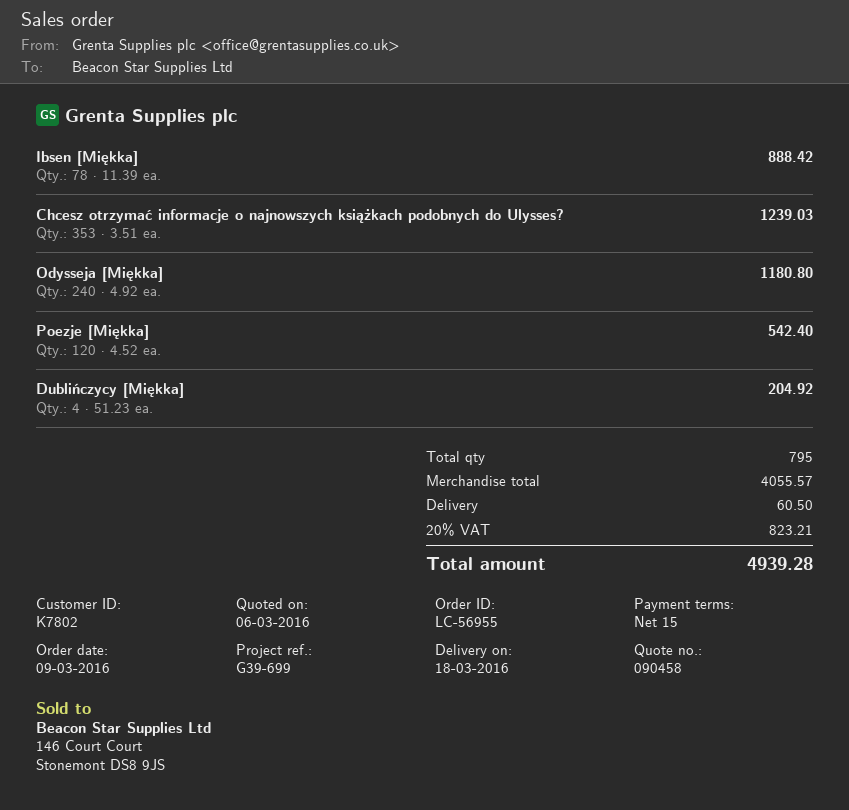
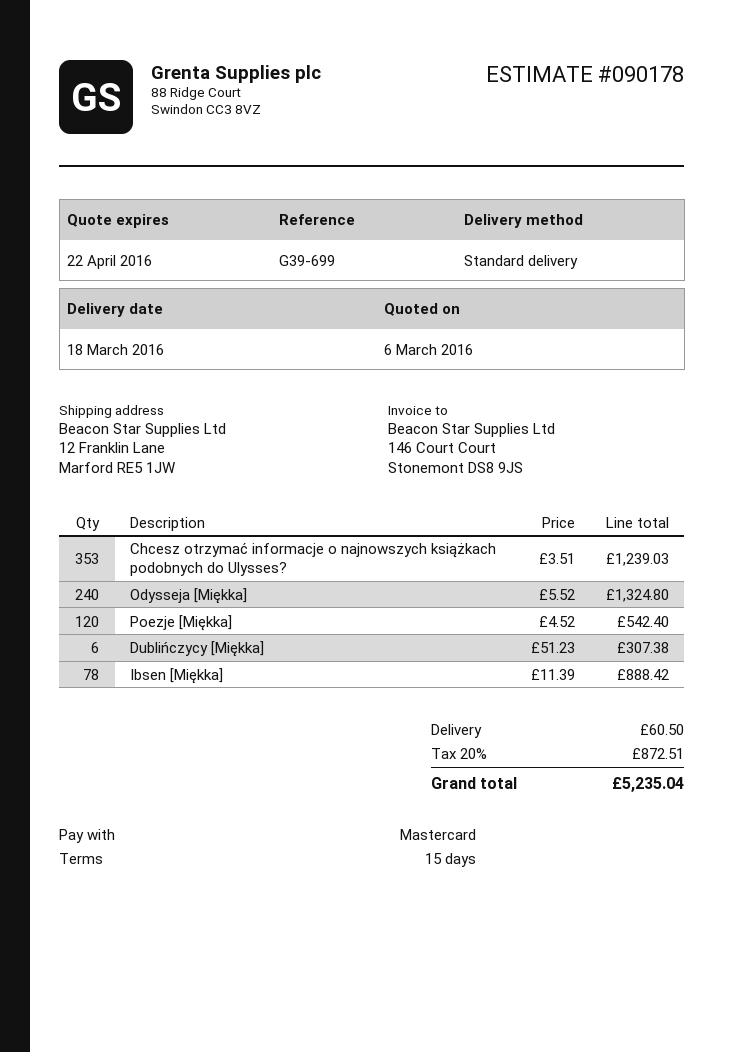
quote number: 090458 -> 090178
Odysseja [Miękka]: 240 x 4.92 = 1180.80 -> 240 x 5.52 = 1324.80
Dublińczycy [Miękka]: 4 x 51.23 = 204.92 -> 6 x 51.23 = 307.38
tax: 20% = 823.21 -> 20% = 872.51
total: 4939.28 -> 5235.04

